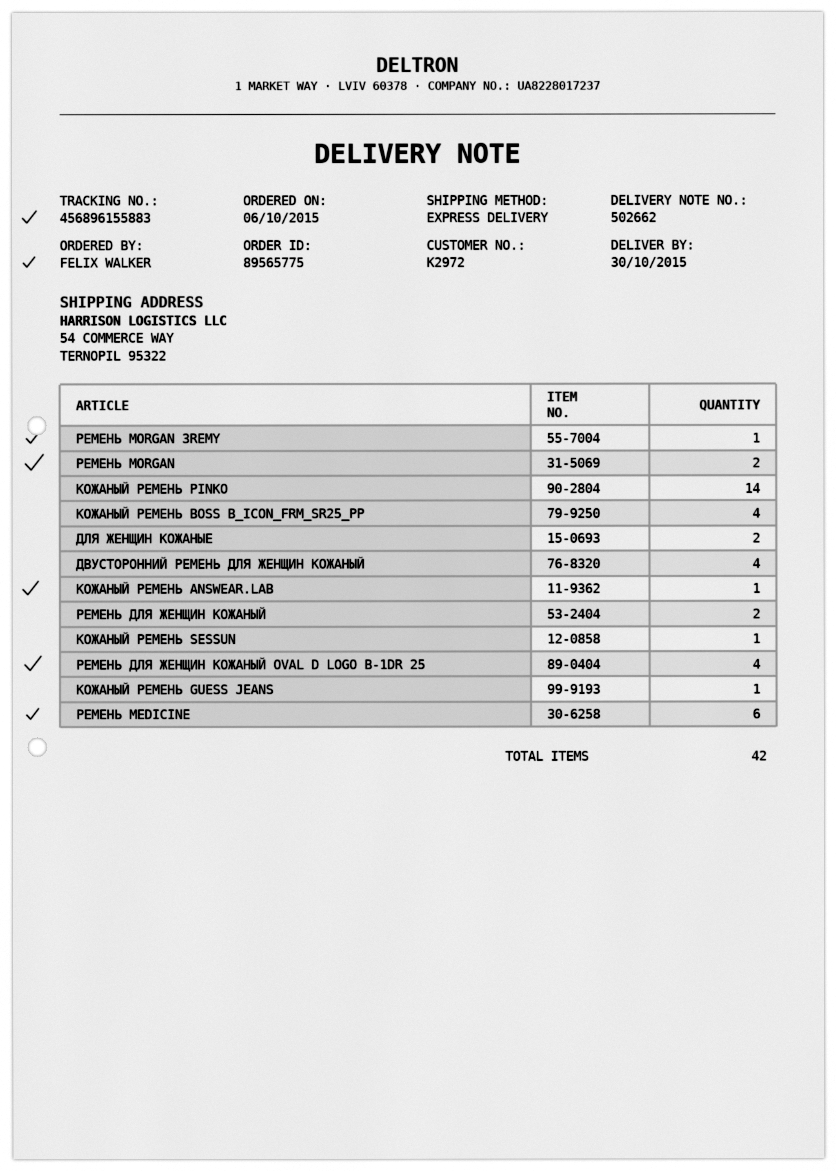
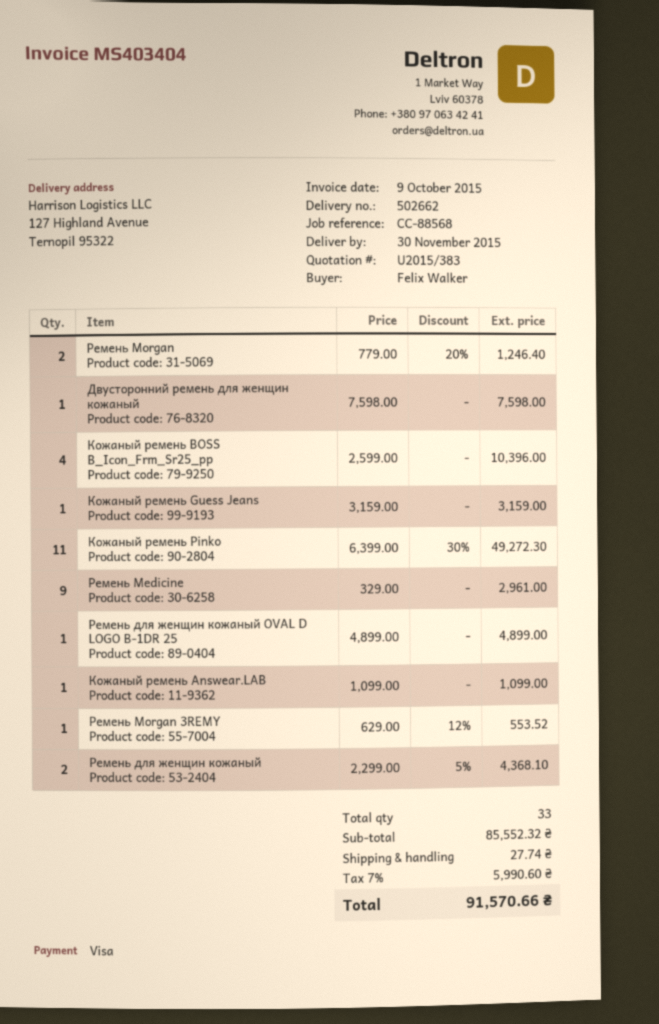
delivery date: 2015-10-30 -> 2015-11-30
ship to: 54 COMMERCE WAY, TERNOPIL 95322 -> 127 Highland Avenue, Ternopil 95322
КОЖАНЫЙ РЕМЕНЬ PINKO: 14 -> 11
ДЛЯ ЖЕНЩИН КОЖАНЫЕ: 2 -> none
ДВУСТОРОННИЙ РЕМЕНЬ ДЛЯ ЖЕНЩИН КОЖАНЫЙ: 4 -> 1
КОЖАНЫЙ РЕМЕНЬ SESSUN: 1 -> none
РЕМЕНЬ ДЛЯ ЖЕНЩИН КОЖАНЫЙ OVAL D LOGO B-1DR 25: 4 -> 1
РЕМЕНЬ MEDICINE: 6 -> 9
total quantity: 42 -> 33

